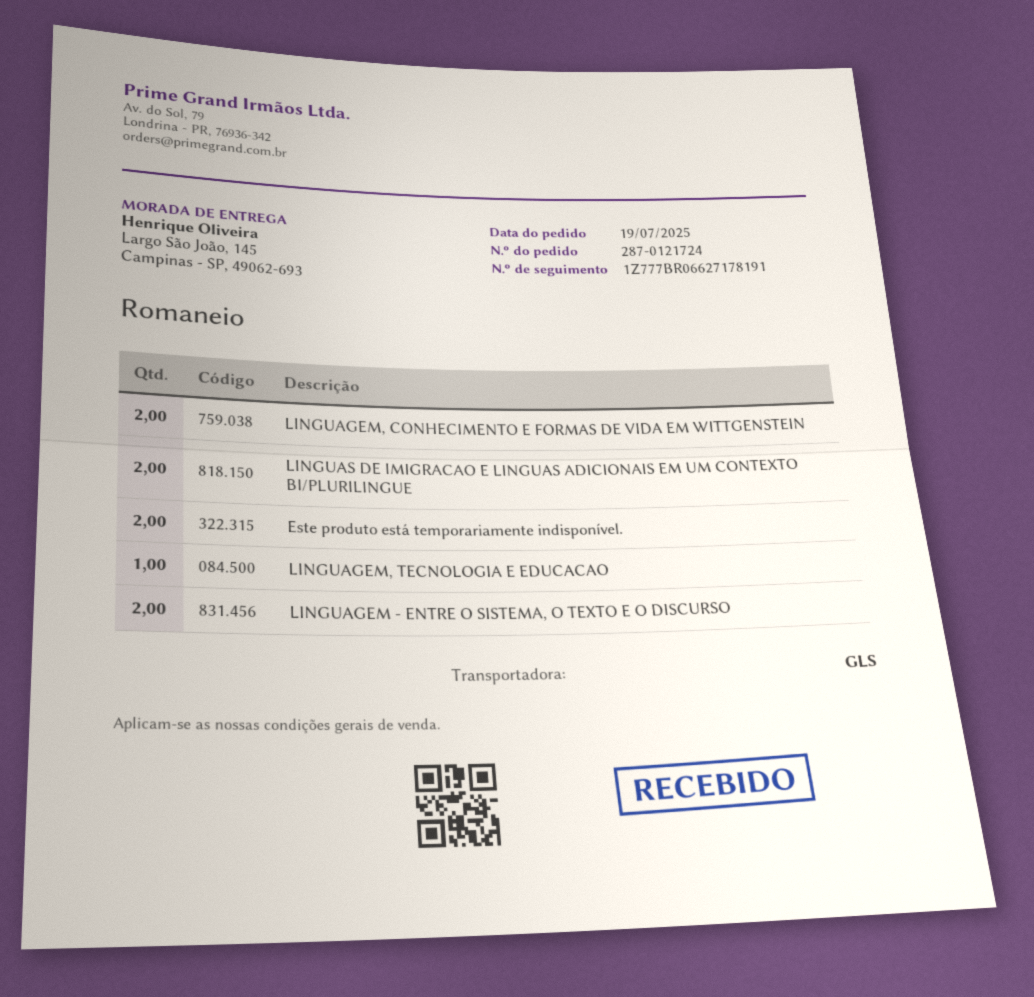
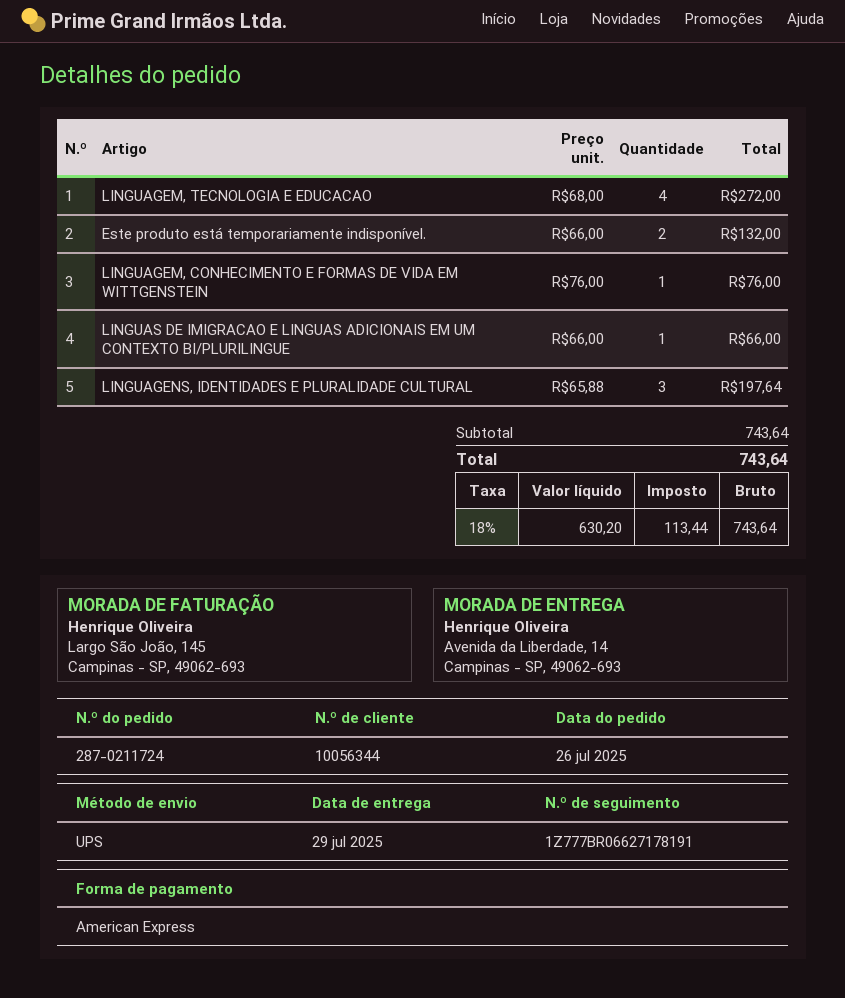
order number: 287-0121724 -> 287-0211724
order date: 2025-07-19 -> 2025-07-26
shipping method: GLS -> UPS
ship to: Largo São João, 145, Campinas - SP, 49062-693 -> Avenida da Liberdade, 14, Campinas - SP, 49062-693
LINGUAGEM, CONHECIMENTO E FORMAS DE VIDA EM WITTGENSTEIN: 2 -> 1
LINGUAS DE IMIGRACAO E LINGUAS ADICIONAIS EM UM CONTEXTO BI/PLURILINGUE: 2 -> 1
LINGUAGEM, TECNOLOGIA E EDUCACAO: 1 -> 4
LINGUAGEM - ENTRE O SISTEMA, O TEXTO E O DISCURSO: 2 -> none
LINGUAGENS, IDENTIDADES E PLURALIDADE CULTURAL: none -> 3

